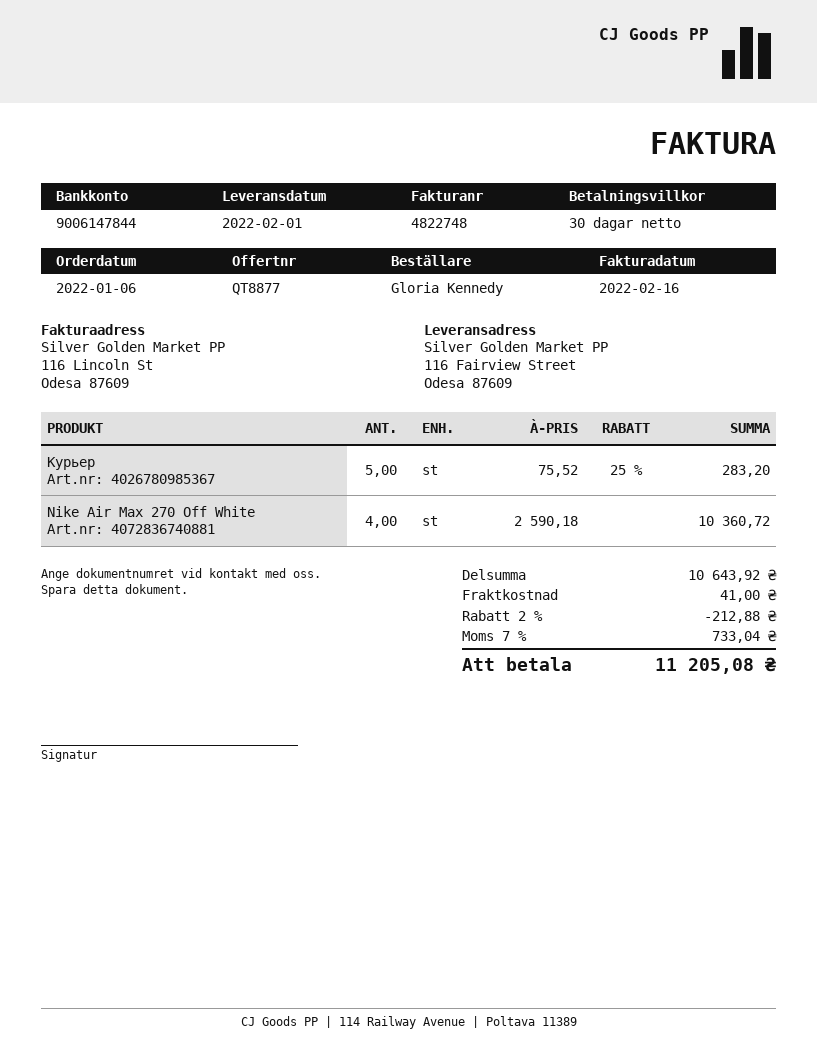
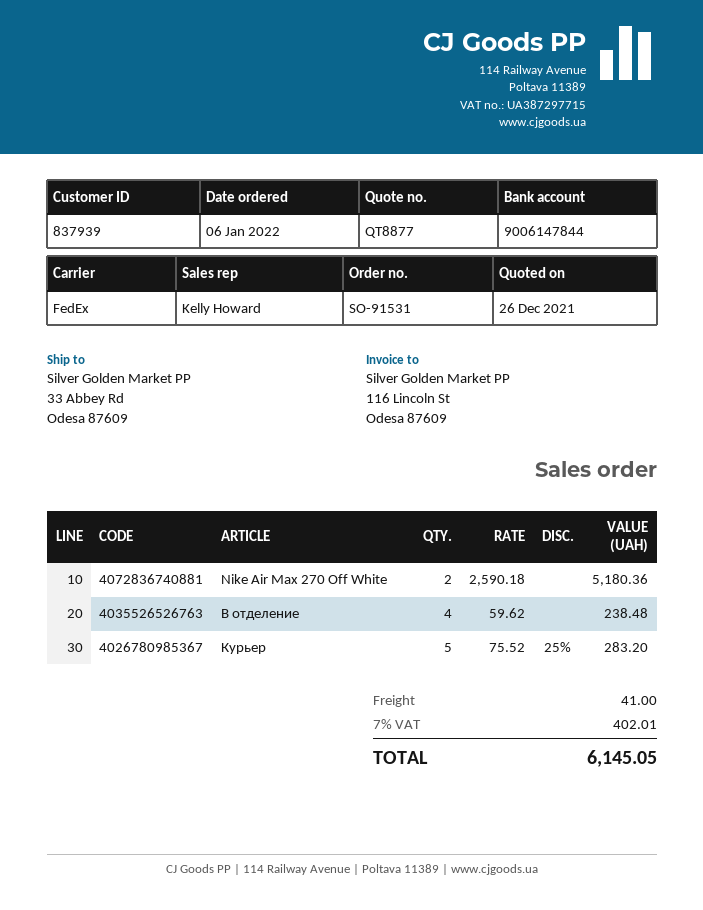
ship to: 116 Fairview Street, Odesa 87609 -> 33 Abbey Rd, Odesa 87609
Nike Air Max 270 Off White: 4 x 2590.18 = 10360.72 -> 2 x 2590.18 = 5180.36
В отделение: none -> 4 x 59.62 = 238.48
discount: 2% = 212.88 -> none
tax: 7% = 733.04 -> 7% = 402.01
total: 11205.08 -> 6145.05

